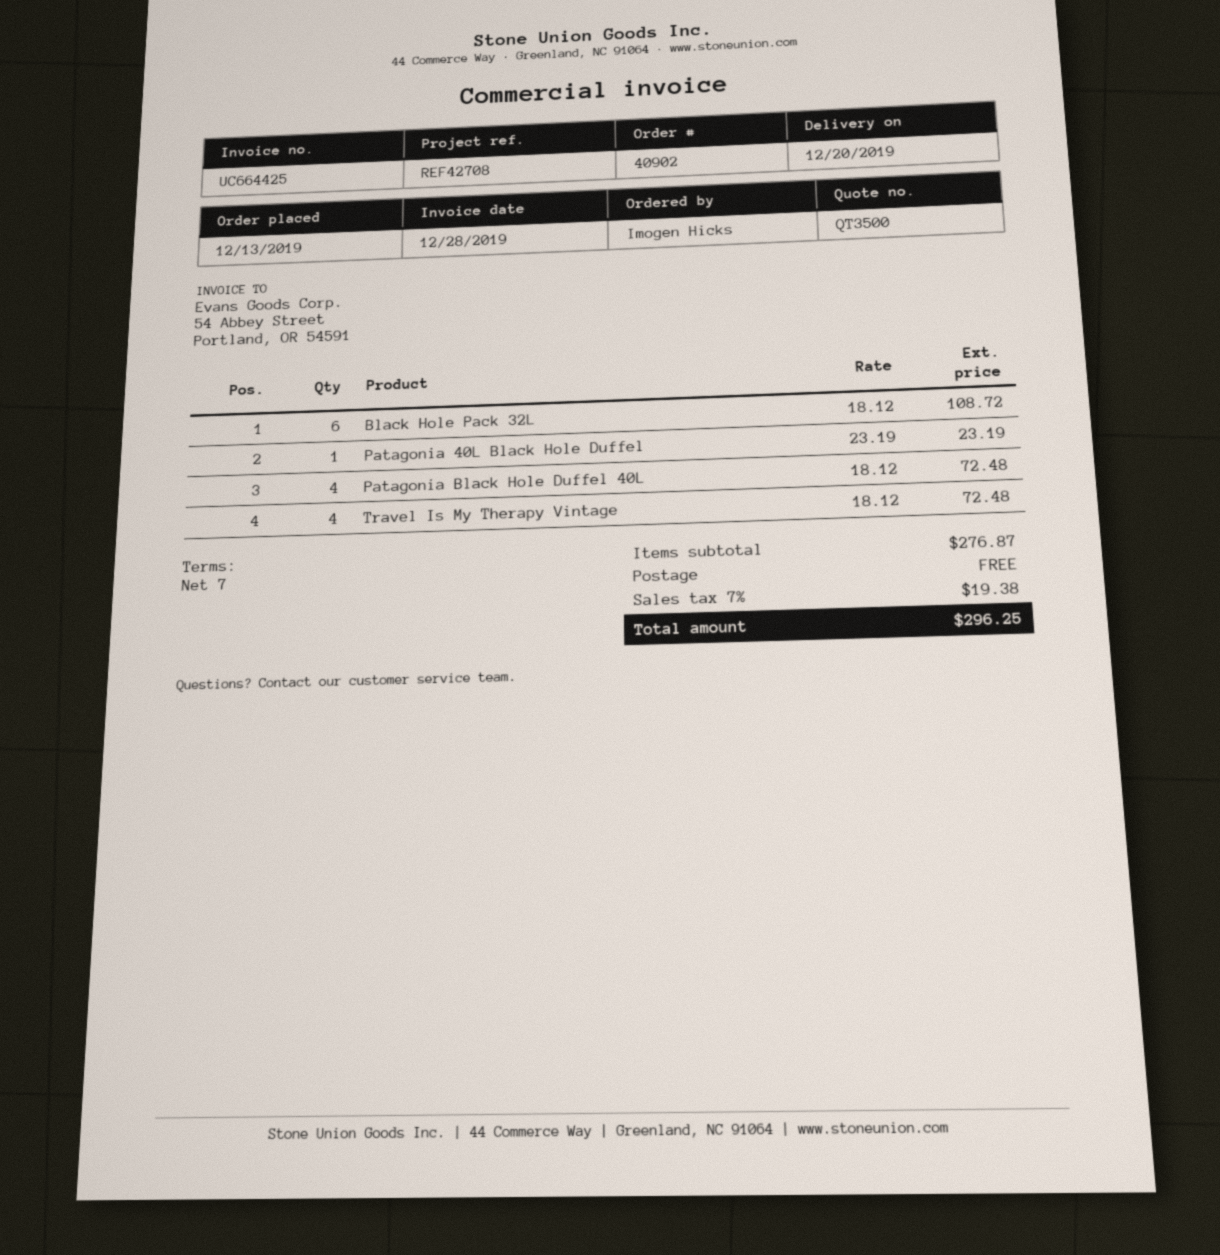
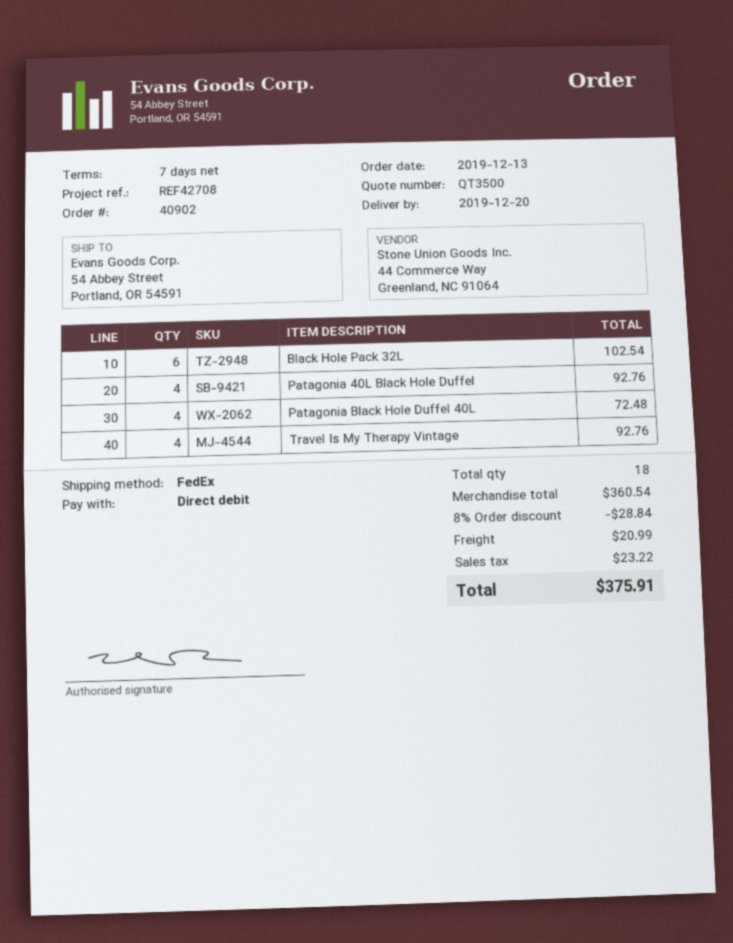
Black Hole Pack 32L: 6 for 108.72 -> 6 for 102.54
Patagonia 40L Black Hole Duffel: 1 for 23.19 -> 4 for 92.76
Travel Is My Therapy Vintage: 4 for 72.48 -> 4 for 92.76
subtotal: 276.87 -> 360.54
discount: none -> 8% = 28.84
shipping: 0.00 -> 20.99
tax: 19.38 -> 23.22
total: 296.25 -> 375.91

